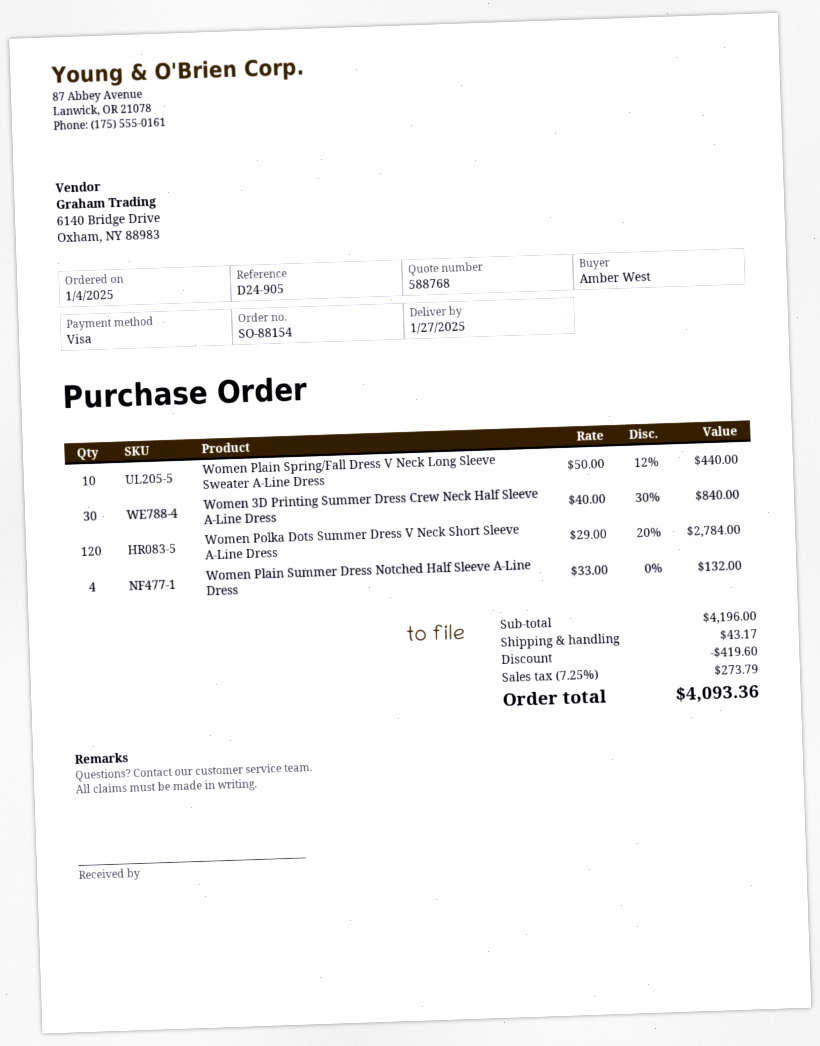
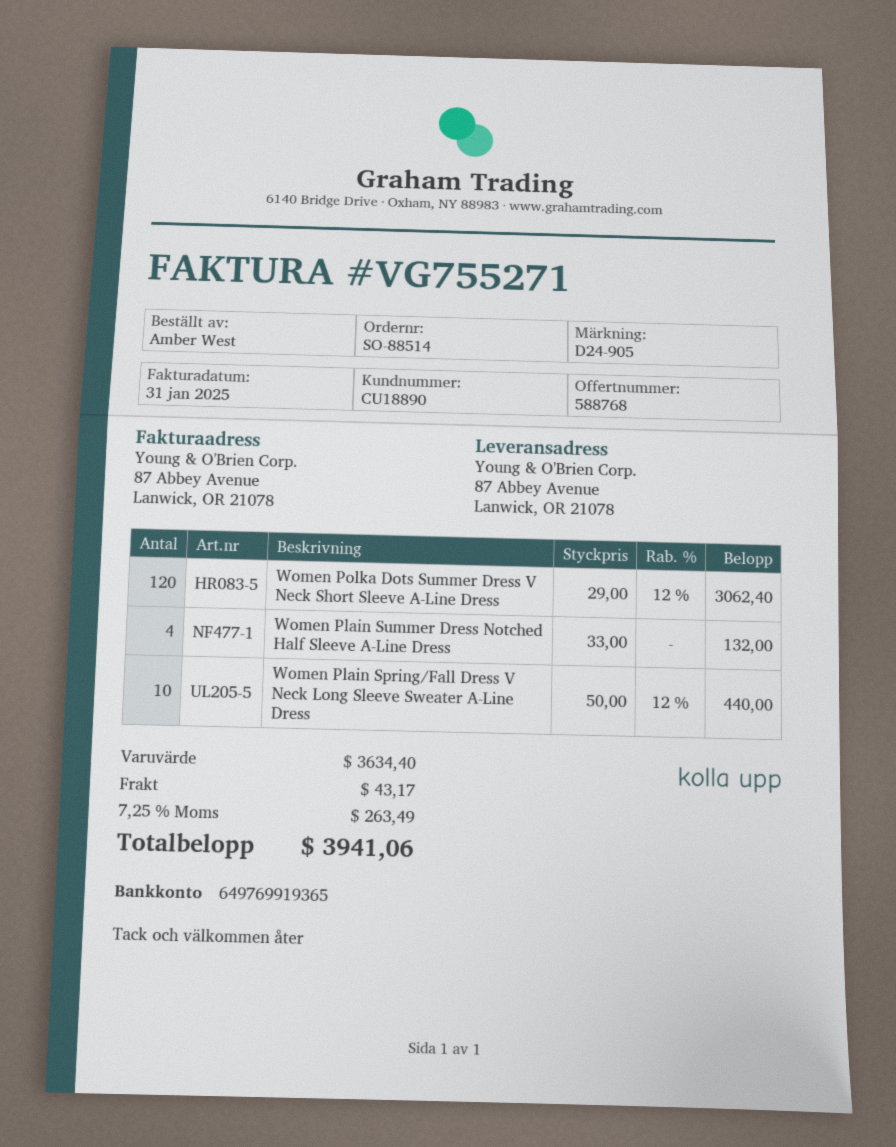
order number: SO-88154 -> SO-88514
Women 3D Printing Summer Dress Crew Neck Half Sleeve A-Line Dress: 30 x 40.00 - 30% = 840.00 -> none
Women Polka Dots Summer Dress V Neck Short Sleeve A-Line Dress: 120 x 29.00 - 20% = 2784.00 -> 120 x 29.00 - 12% = 3062.40
subtotal: 4196.00 -> 3634.40
discount: 419.60 -> none
tax: 7.25% = 273.79 -> 7.25% = 263.49
total: 4093.36 -> 3941.06

